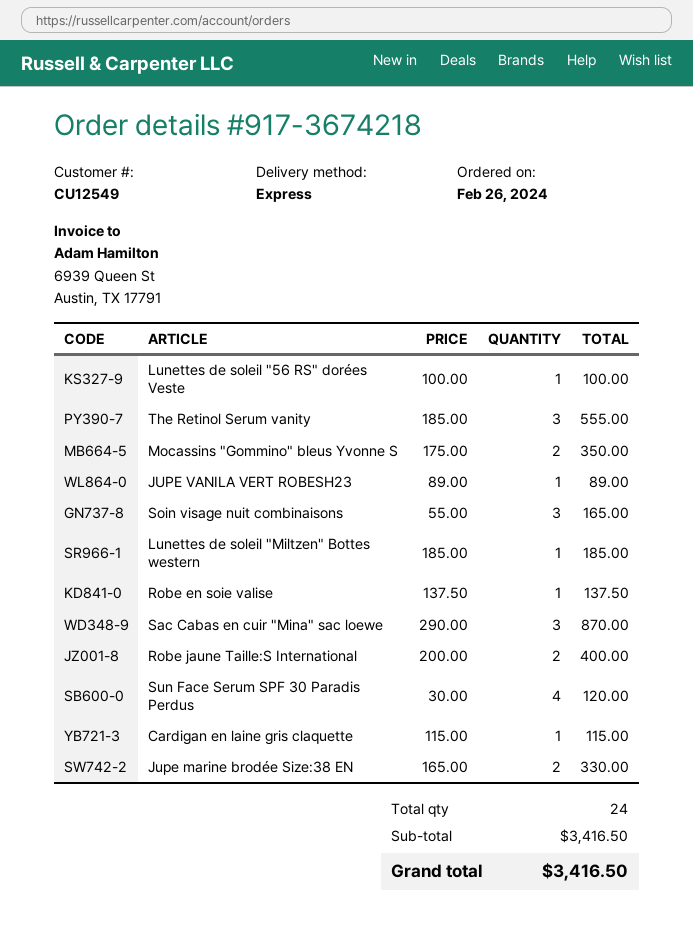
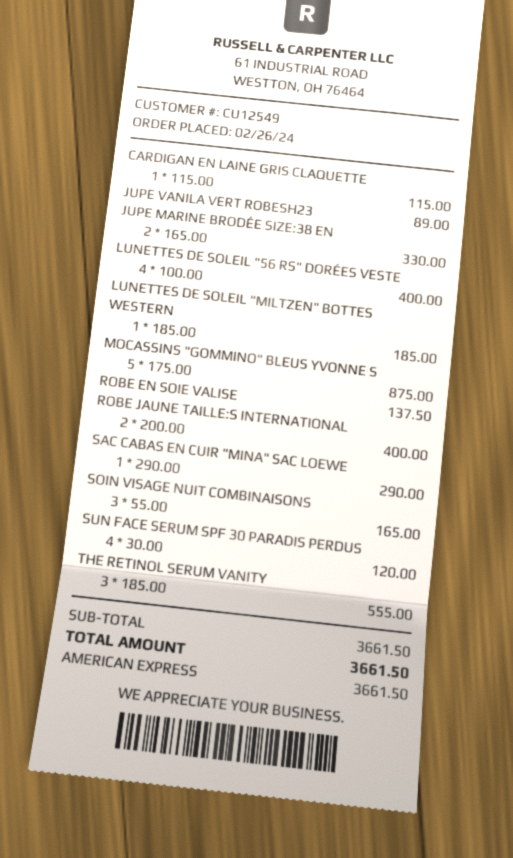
Lunettes de soleil "56 RS" dorées Veste: 1 x 100.00 = 100.00 -> 4 x 100.00 = 400.00
Mocassins "Gommino" bleus Yvonne S: 2 x 175.00 = 350.00 -> 5 x 175.00 = 875.00
Sac Cabas en cuir "Mina" sac loewe: 3 x 290.00 = 870.00 -> 1 x 290.00 = 290.00
subtotal: 3416.50 -> 3661.50
total: 3416.50 -> 3661.50

